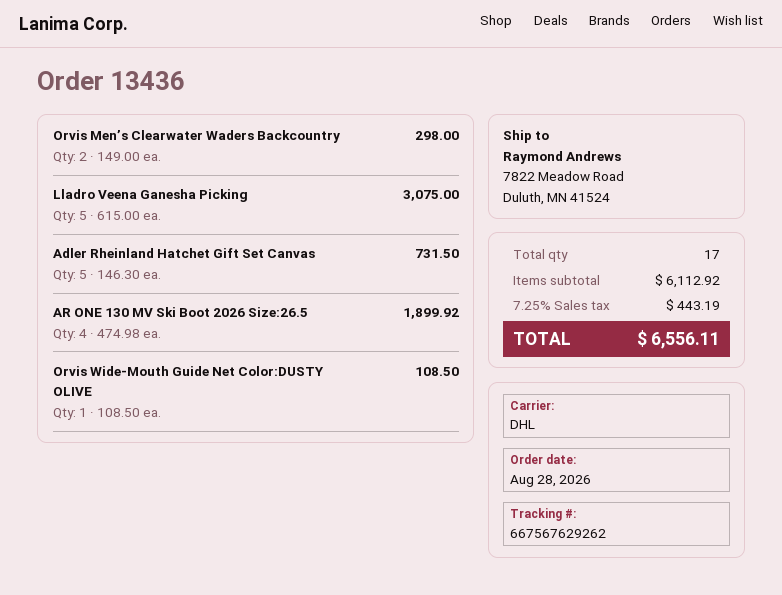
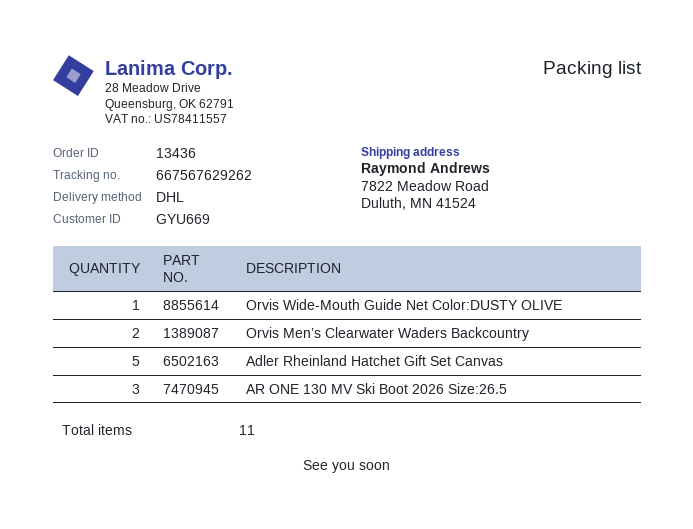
Lladro Veena Ganesha Picking: 5 -> none
AR ONE 130 MV Ski Boot 2026 Size:26.5: 4 -> 3
total quantity: 17 -> 11

